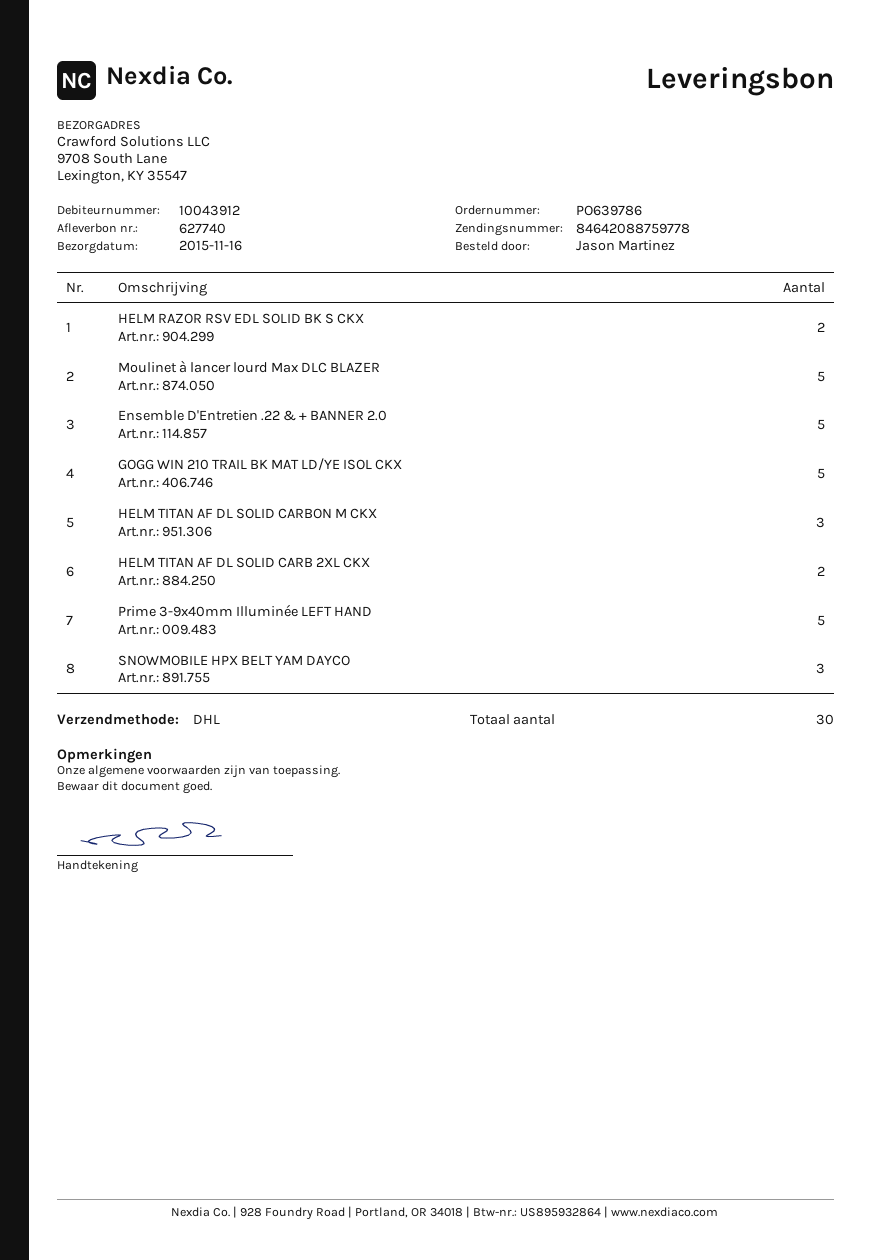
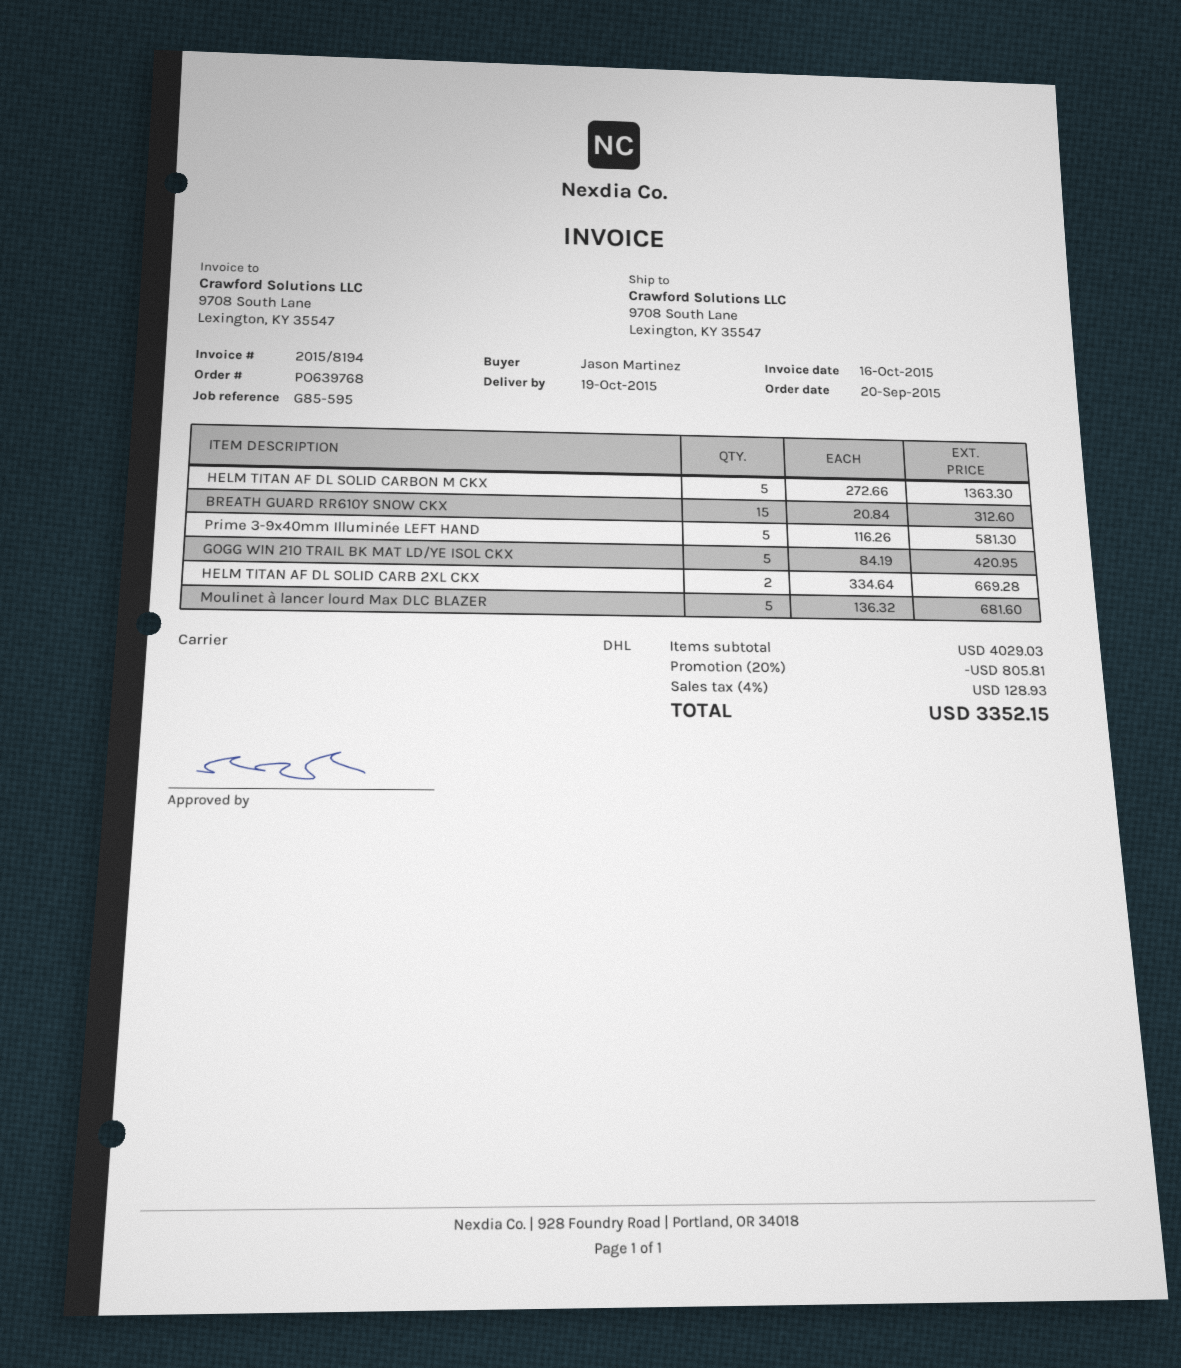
order number: PO639786 -> PO639768
delivery date: 2015-11-16 -> 2015-10-19
HELM RAZOR RSV EDL SOLID BK S CKX: 2 -> none
Ensemble D'Entretien .22 & + BANNER 2.0: 5 -> none
HELM TITAN AF DL SOLID CARBON M CKX: 3 -> 5
SNOWMOBILE HPX BELT YAM DAYCO: 3 -> none
BREATH GUARD RR610Y SNOW CKX: none -> 15

